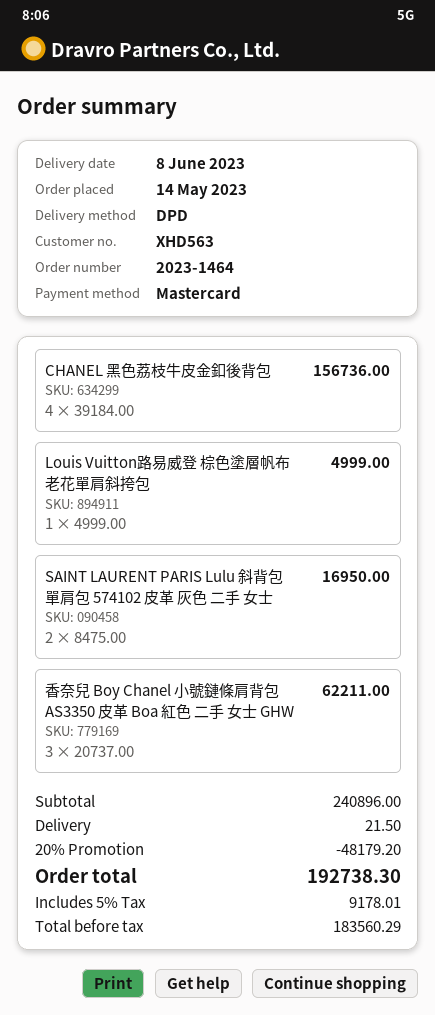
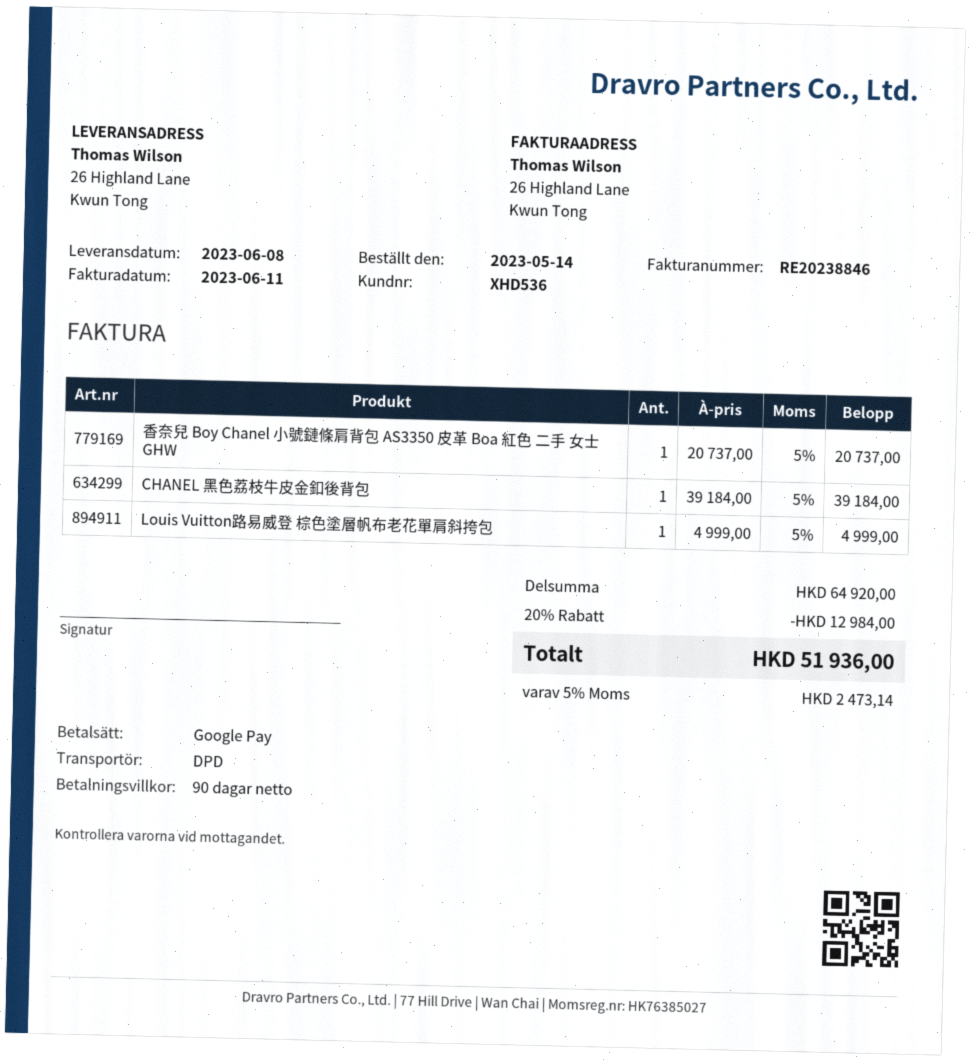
customer number: XHD563 -> XHD536
payment method: Mastercard -> Google Pay
CHANEL 黑色荔枝牛皮金釦後背包: 4 x 39184.00 = 156736.00 -> 1 x 39184.00 = 39184.00
SAINT LAURENT PARIS Lulu 斜背包單肩包 574102 皮革 灰色 二手 女士: 2 x 8475.00 = 16950.00 -> none
香奈兒 Boy Chanel 小號鏈條肩背包 AS3350 皮革 Boa 紅色 二手 女士 GHW: 3 x 20737.00 = 62211.00 -> 1 x 20737.00 = 20737.00
subtotal: 240896.00 -> 64920.00
discount: 20% = 48179.20 -> 20% = 12984.00
shipping: 21.50 -> none
tax: 5% = 9178.01 -> 5% = 2473.14
total: 192738.30 -> 51936.00

